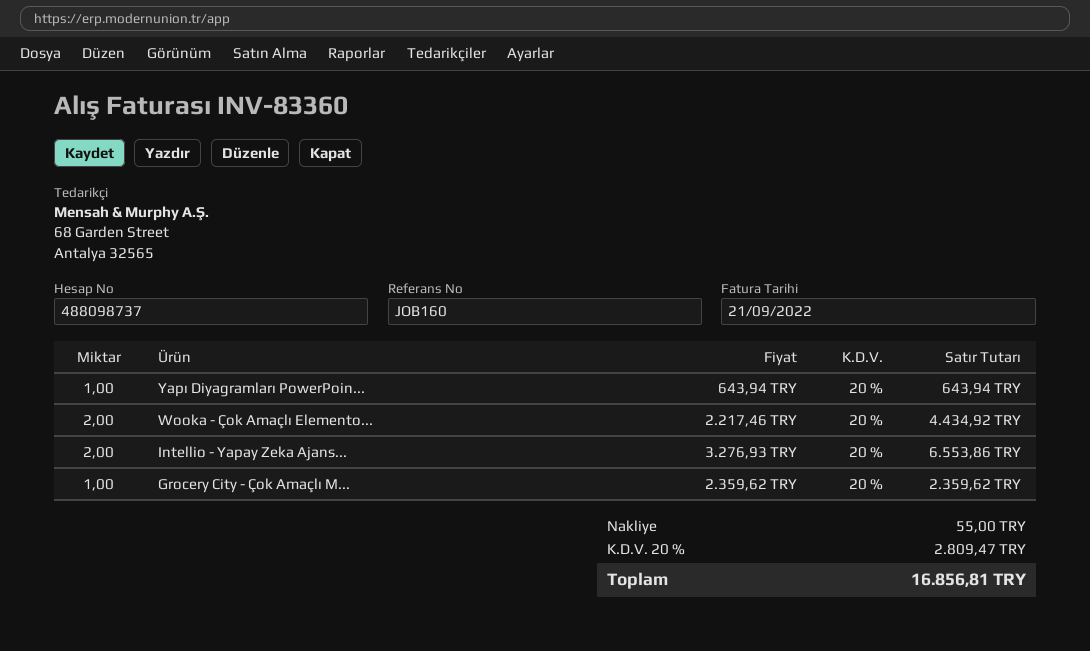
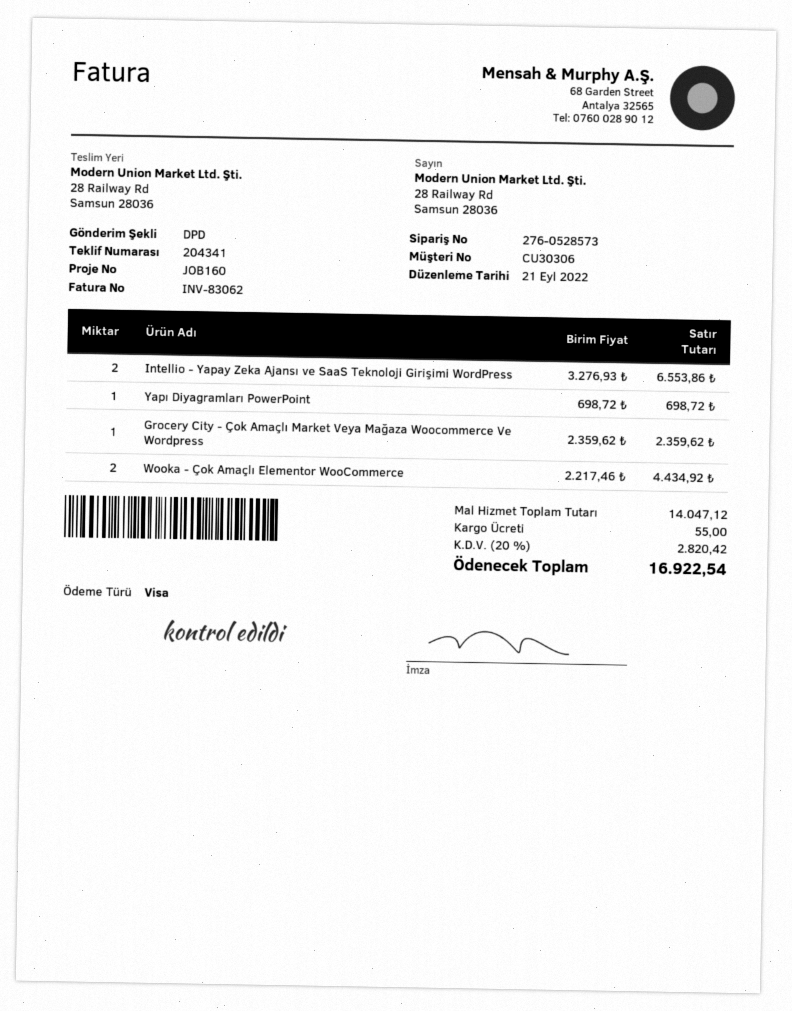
invoice number: INV-83360 -> INV-83062
Yapı Diyagramları PowerPoin...: 1 x 643.94 = 643.94 -> 1 x 698.72 = 698.72
tax: 20% = 2809.47 -> 20% = 2820.42
total: 16856.81 -> 16922.54

